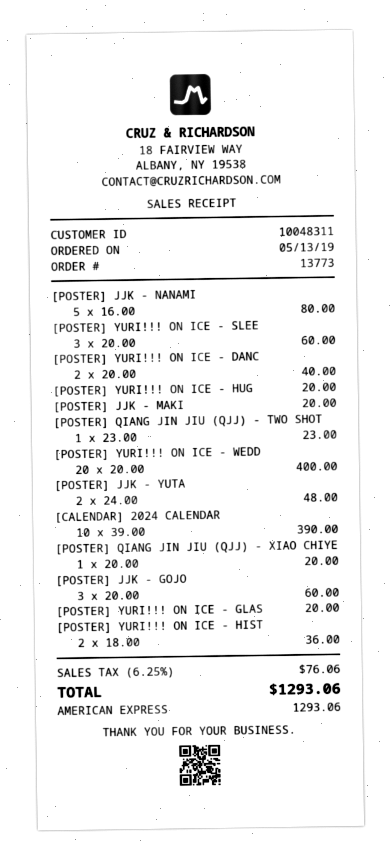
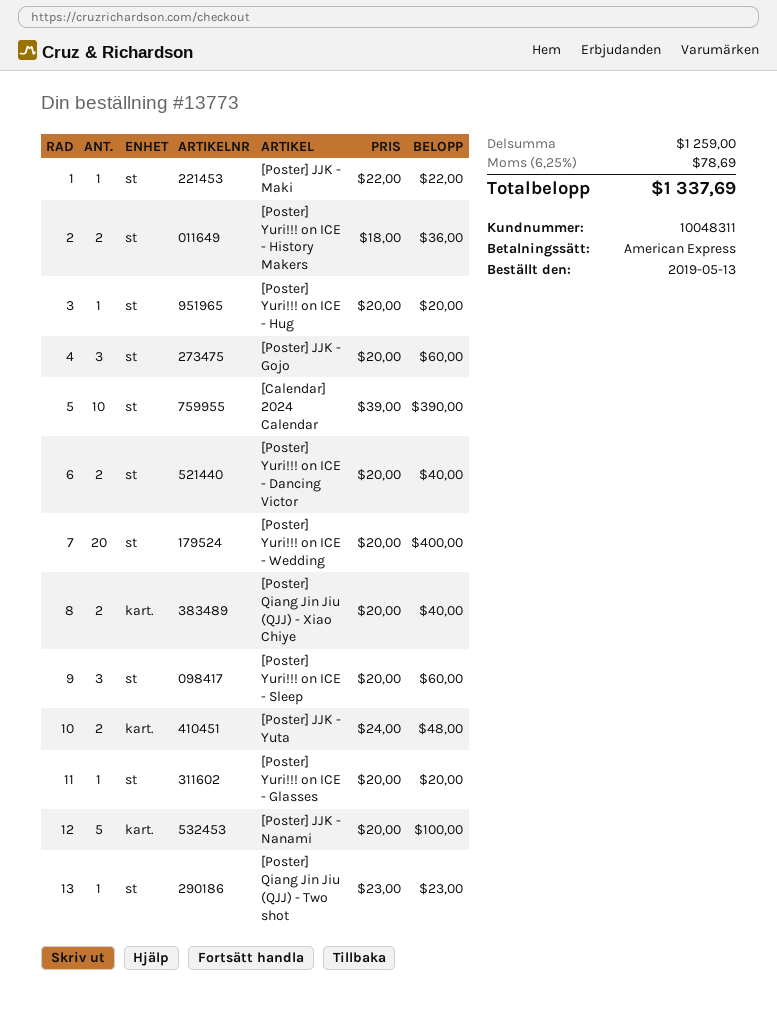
[POSTER] JJK - NANAMI: 5 x 16.00 = 80.00 -> 5 x 20.00 = 100.00
[POSTER] JJK - MAKI: 1 x 20.00 = 20.00 -> 1 x 22.00 = 22.00
[POSTER] QIANG JIN JIU (QJJ) - XIAO CHIYE: 1 x 20.00 = 20.00 -> 2 x 20.00 = 40.00
tax: 6.25% = 76.06 -> 6.25% = 78.69
total: 1293.06 -> 1337.69

